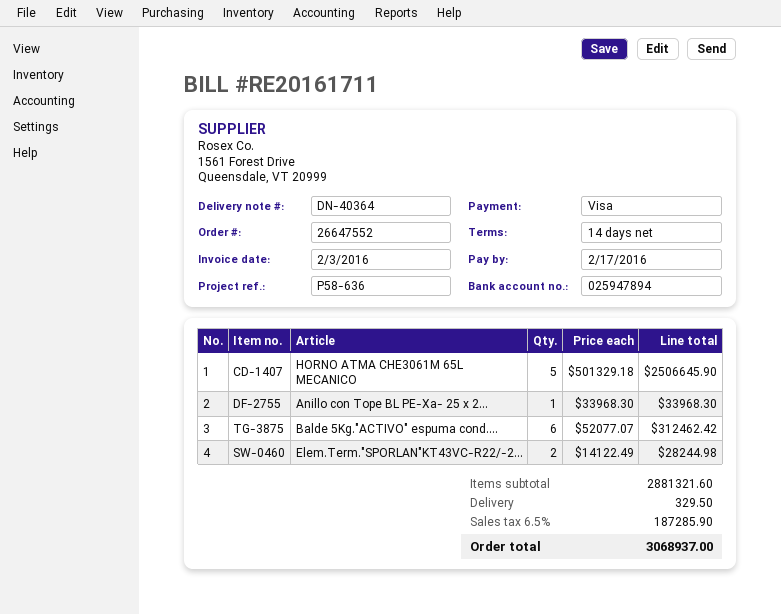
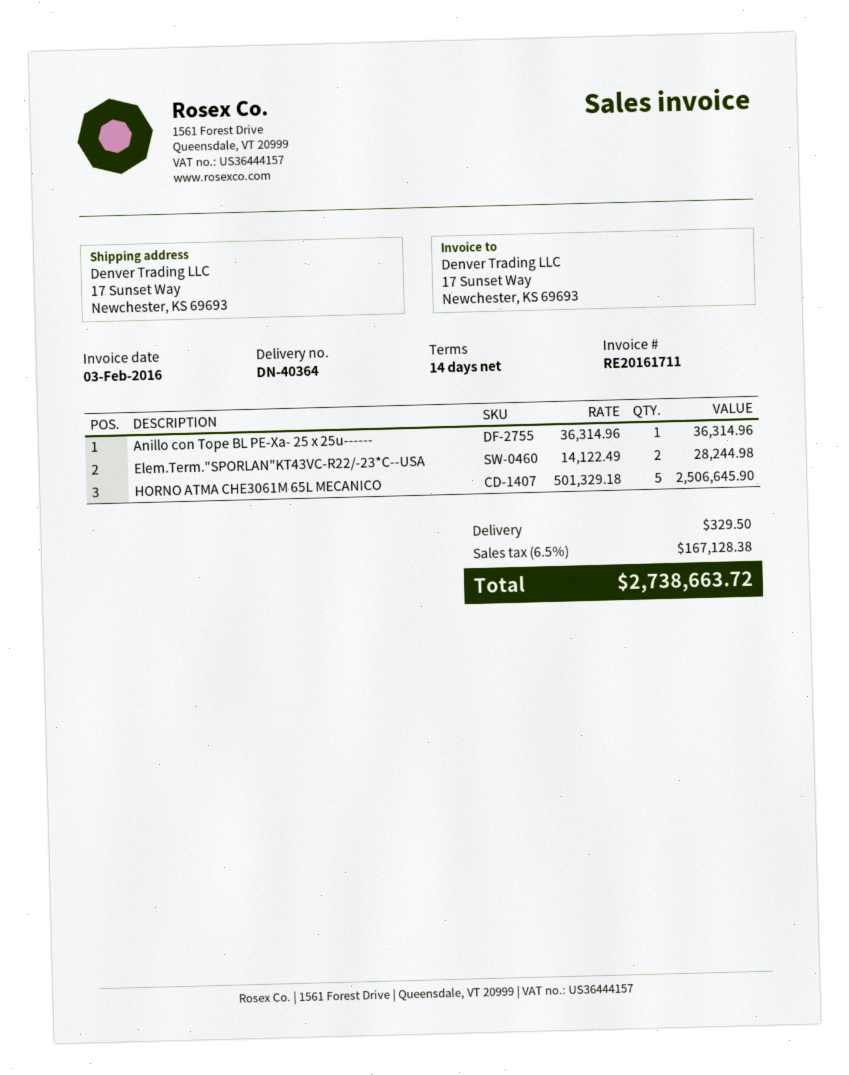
Anillo con Tope BL PE-Xa- 25 x 2...: 1 x 33968.30 = 33968.30 -> 1 x 36314.96 = 36314.96
Balde 5Kg."ACTIVO" espuma cond....: 6 x 52077.07 = 312462.42 -> none
tax: 6.5% = 187285.90 -> 6.5% = 167128.38
total: 3068937.00 -> 2738663.72

